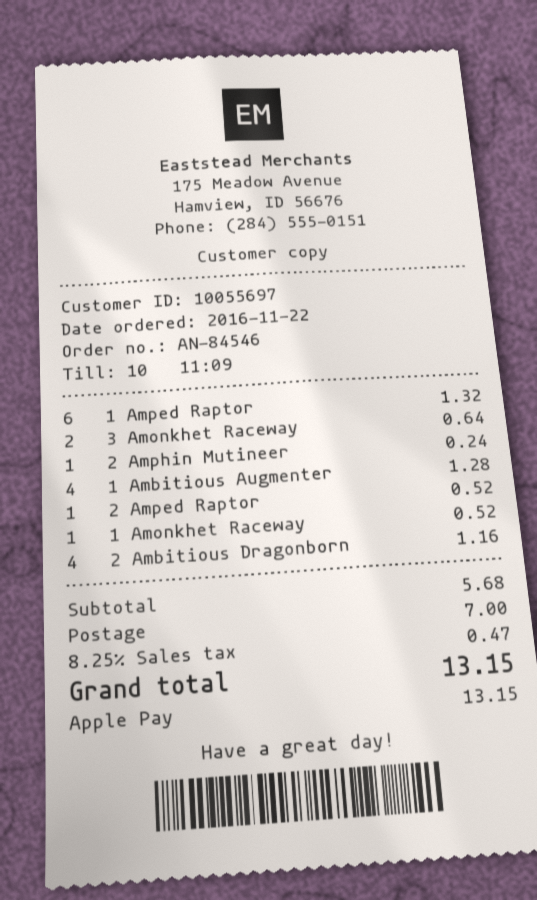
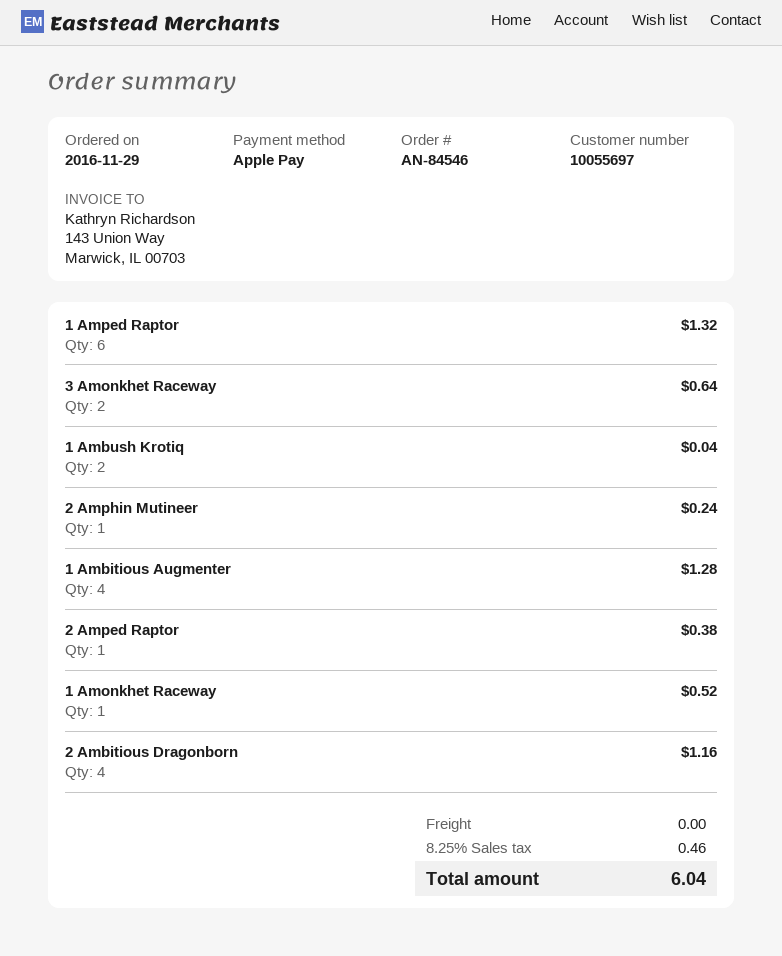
order date: 2016-11-22 -> 2016-11-29
2 Amped Raptor: 1 for 0.52 -> 1 for 0.38
1 Ambush Krotiq: none -> 2 for 0.04
shipping: 7.00 -> 0.00
tax: 8.25% = 0.47 -> 8.25% = 0.46
total: 13.15 -> 6.04

